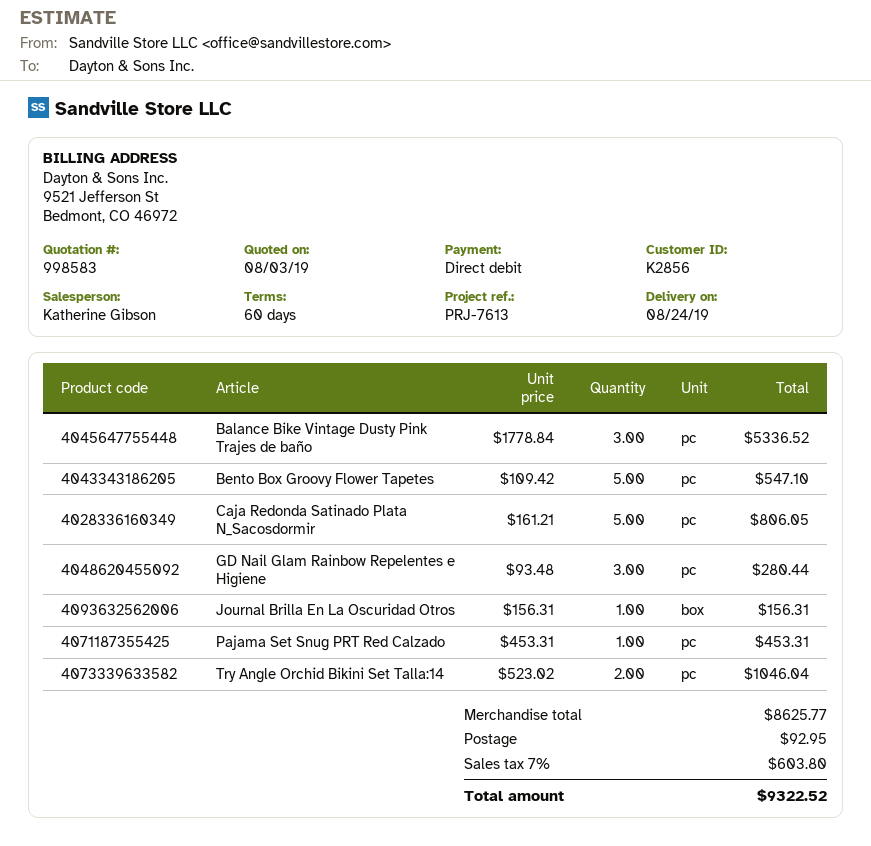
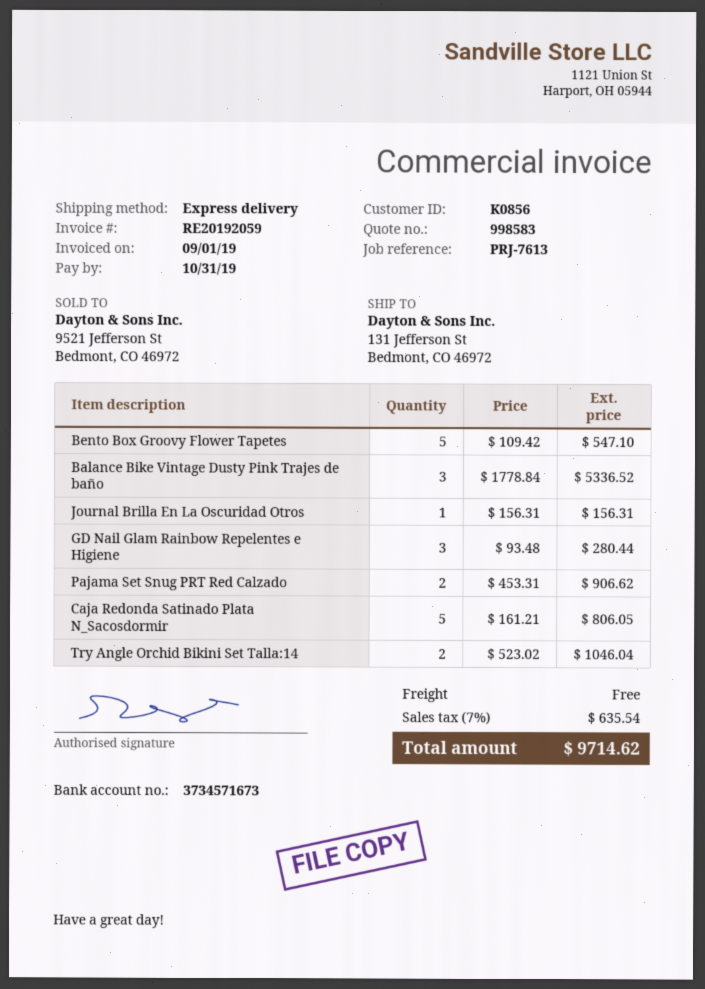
customer number: K2856 -> K0856
Pajama Set Snug PRT Red Calzado: 1 x 453.31 = 453.31 -> 2 x 453.31 = 906.62
shipping: 92.95 -> 0.00
tax: 7% = 603.80 -> 7% = 635.54
total: 9322.52 -> 9714.62

